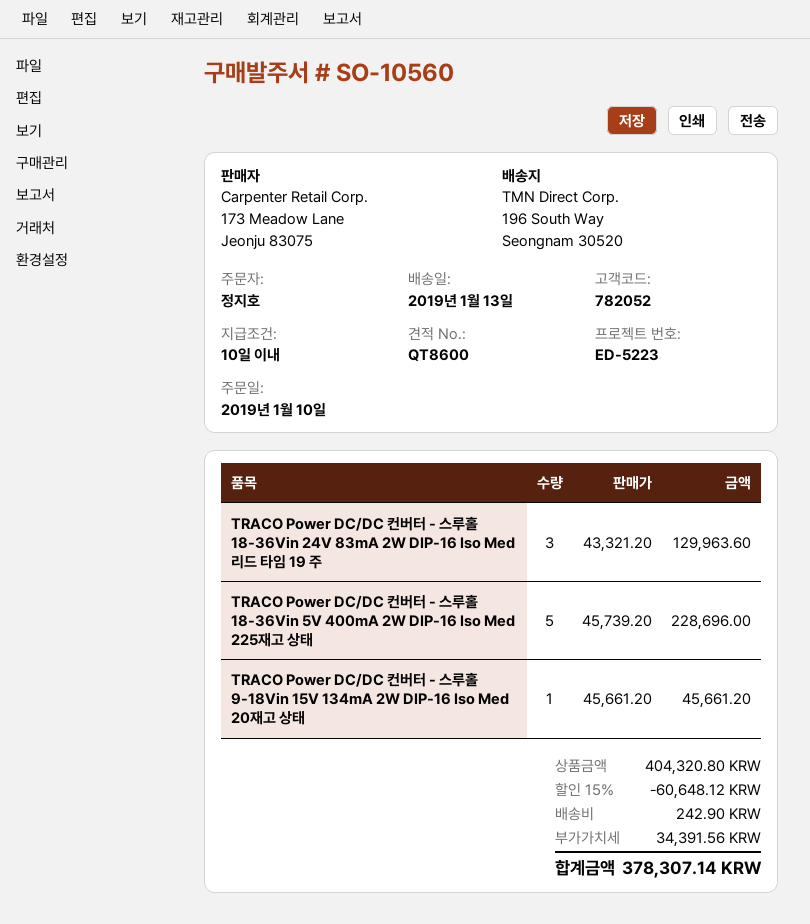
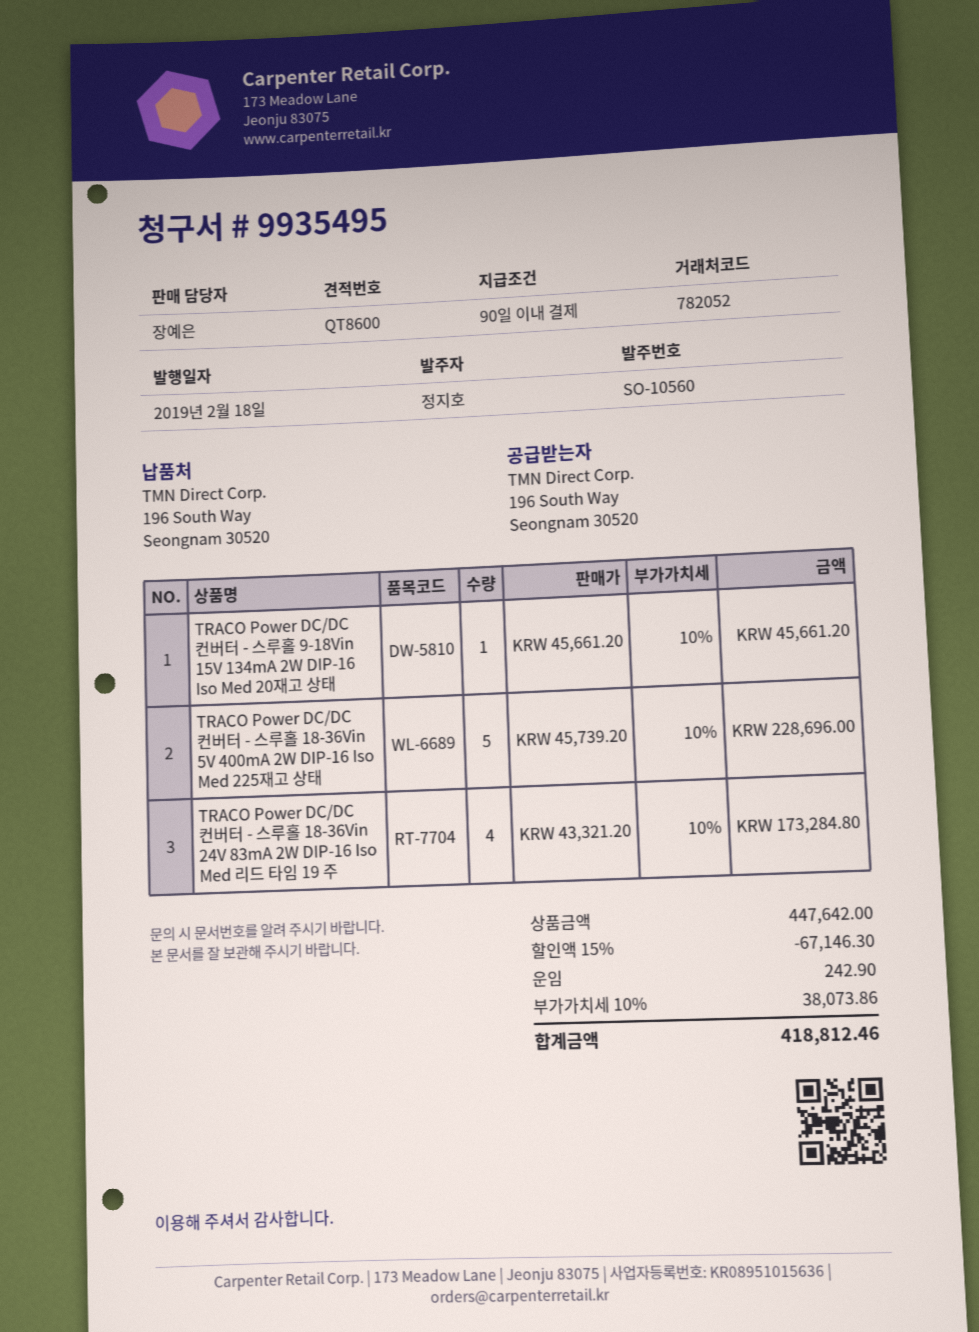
payment terms: 10 days -> 90 days
TRACO Power DC/DC 컨버터 - 스루홀 18-36Vin 24V 83mA 2W DIP-16 Iso Med 리드 타임 19 주: 3 x 43321.20 = 129963.60 -> 4 x 43321.20 = 173284.80
subtotal: 404320.80 -> 447642.00
discount: 15% = 60648.12 -> 15% = 67146.30
tax: 34391.56 -> 38073.86
total: 378307.14 -> 418812.46

